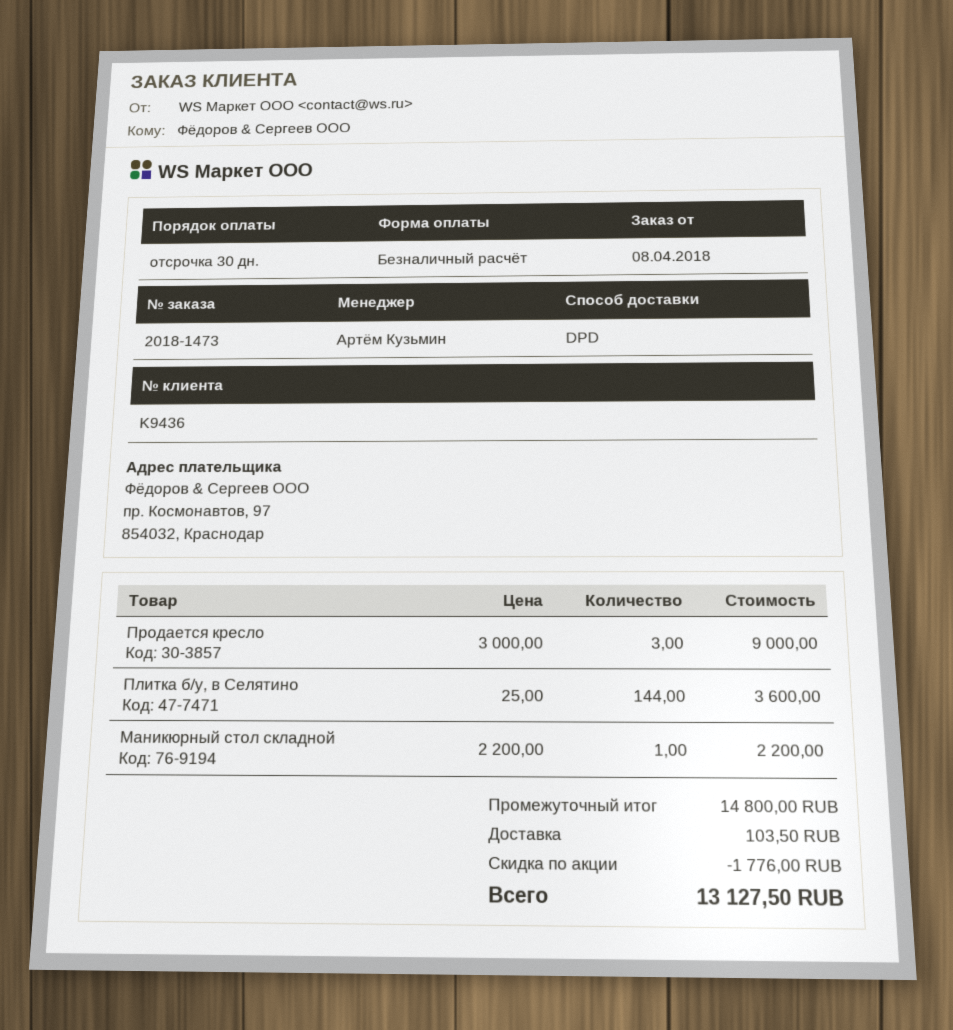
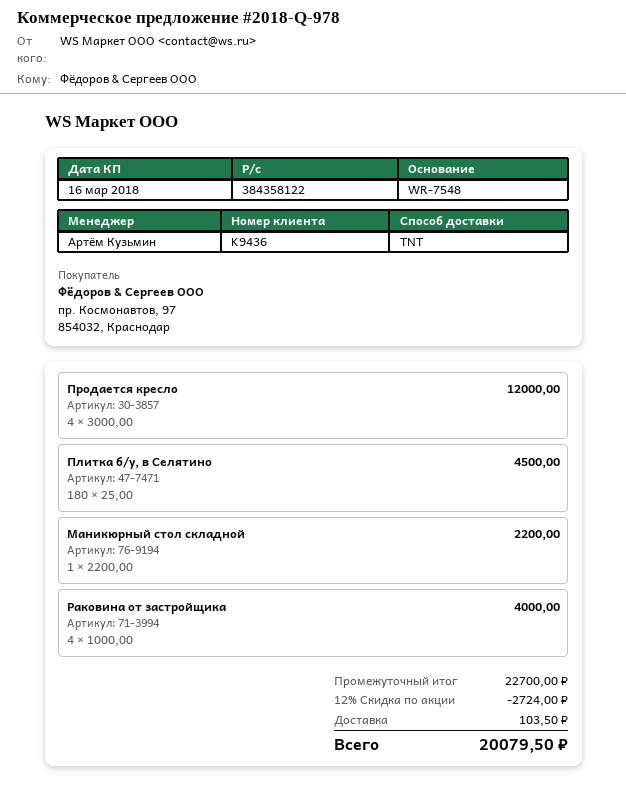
shipping method: DPD -> TNT
Продается кресло: 3 x 3000.00 = 9000.00 -> 4 x 3000.00 = 12000.00
Плитка б/у, в Селятино: 144 x 25.00 = 3600.00 -> 180 x 25.00 = 4500.00
Раковина от застройщика: none -> 4 x 1000.00 = 4000.00
subtotal: 14800.00 -> 22700.00
discount: 1776.00 -> 2724.00
total: 13127.50 -> 20079.50

